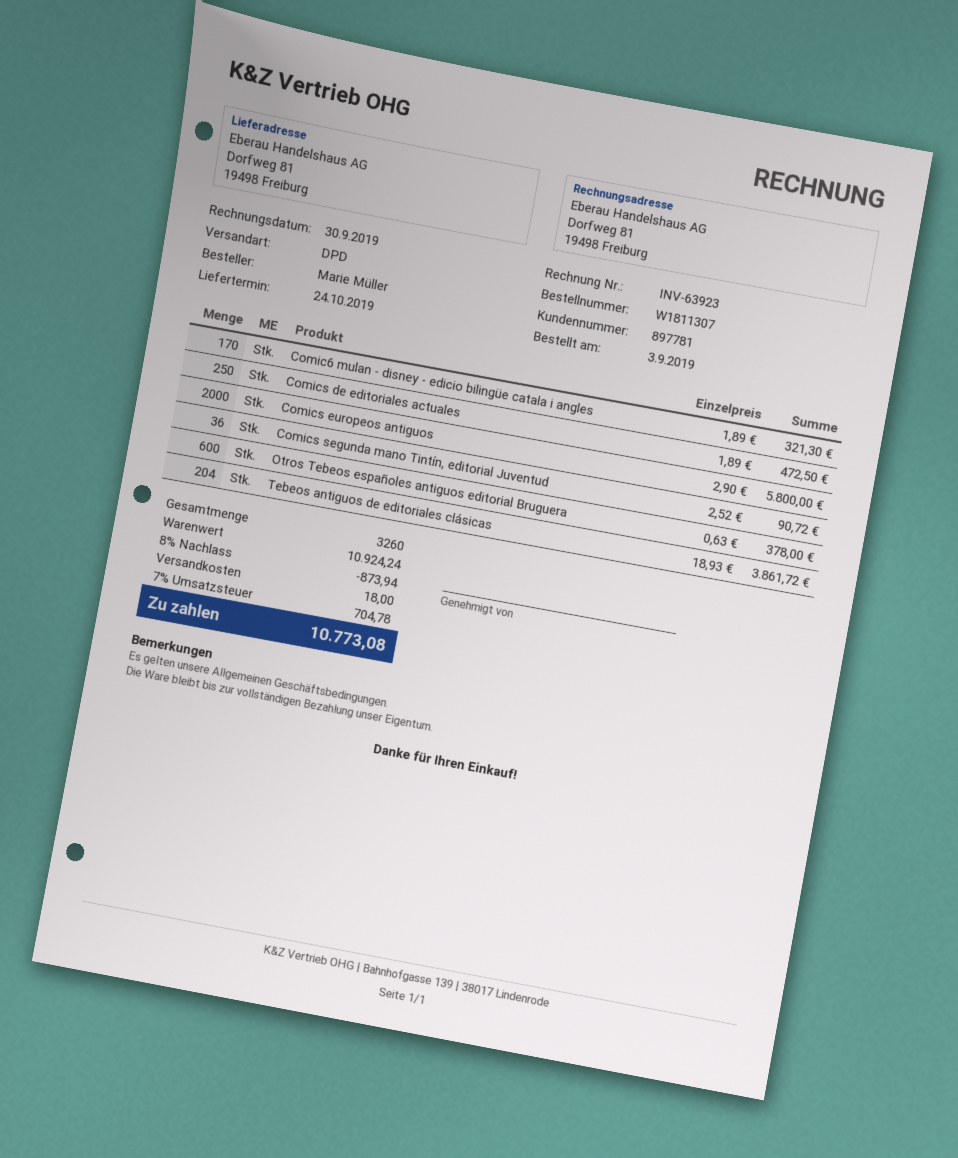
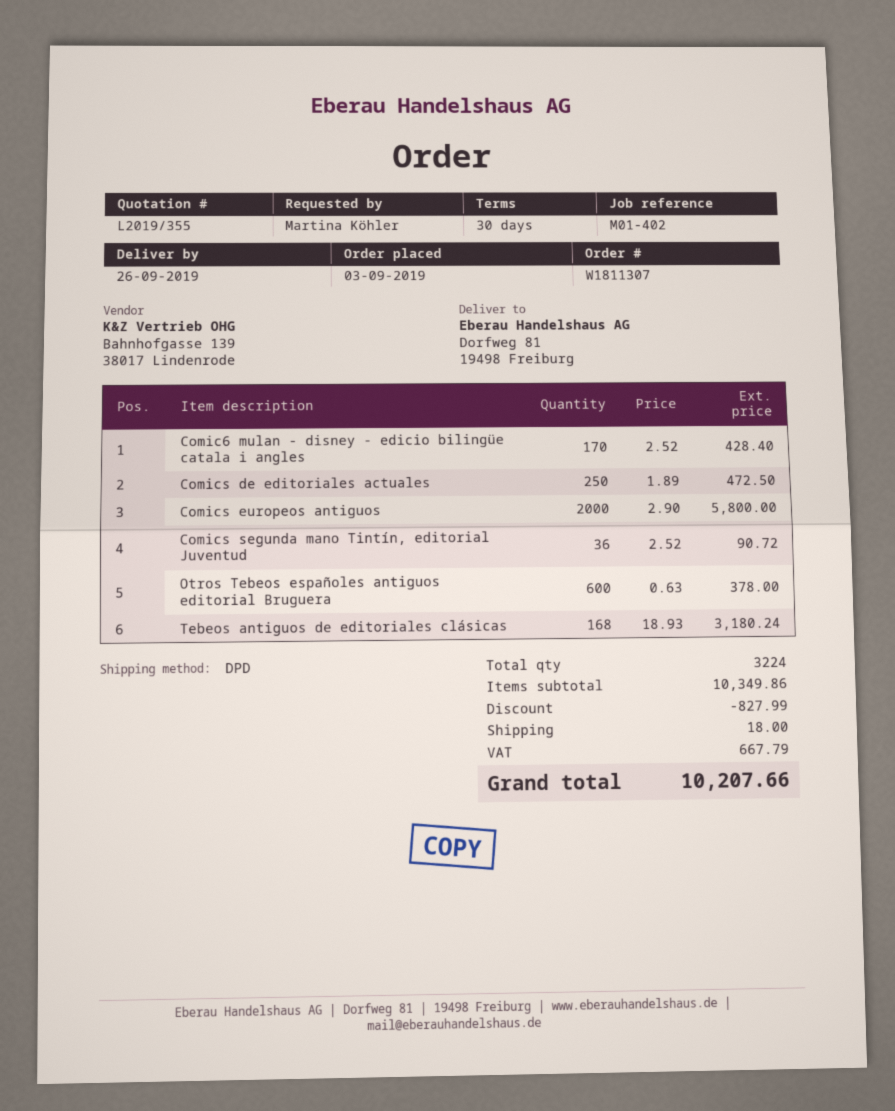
delivery date: 2019-10-24 -> 2019-09-26
ordered by: Marie Müller -> Martina Köhler
Comic6 mulan - disney - edicio bilingüe catala i angles: 170 x 1.89 = 321.30 -> 170 x 2.52 = 428.40
Tebeos antiguos de editoriales clásicas: 204 x 18.93 = 3861.72 -> 168 x 18.93 = 3180.24
total quantity: 3260 -> 3224
subtotal: 10924.24 -> 10349.86
discount: 873.94 -> 827.99
tax: 704.78 -> 667.79
total: 10773.08 -> 10207.66

